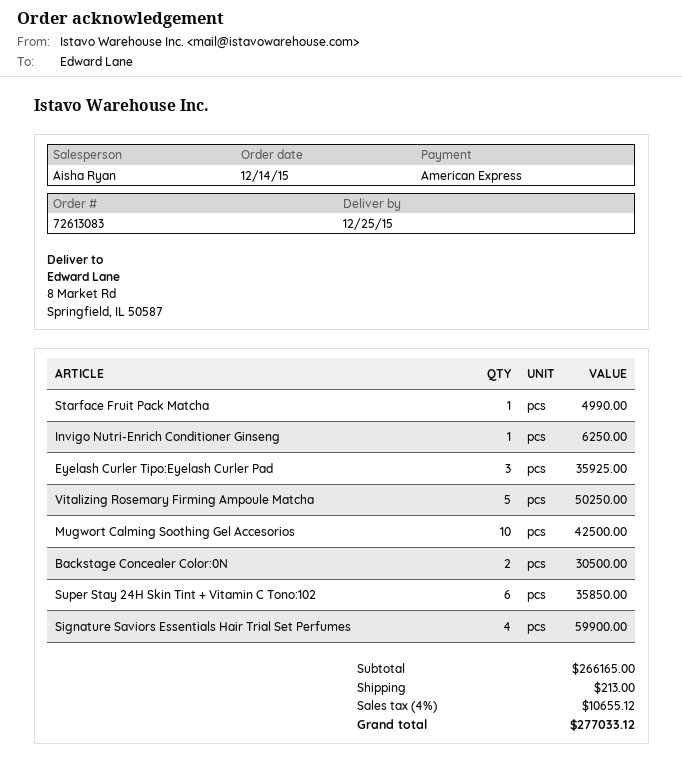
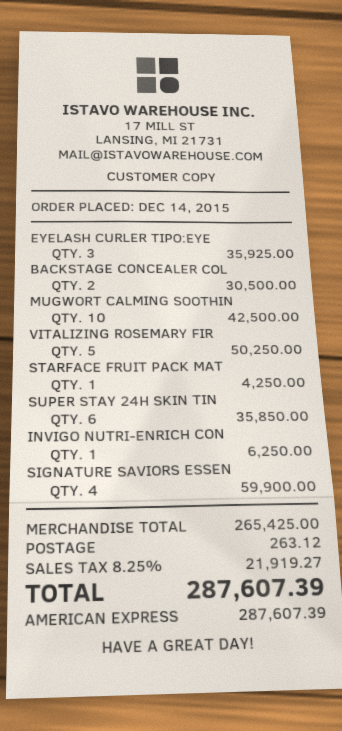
Starface Fruit Pack Matcha: 1 for 4990.00 -> 1 for 4250.00
subtotal: 266165.00 -> 265425.00
shipping: 213.00 -> 263.12
tax: 4% = 10655.12 -> 8.25% = 21919.27
total: 277033.12 -> 287607.39

